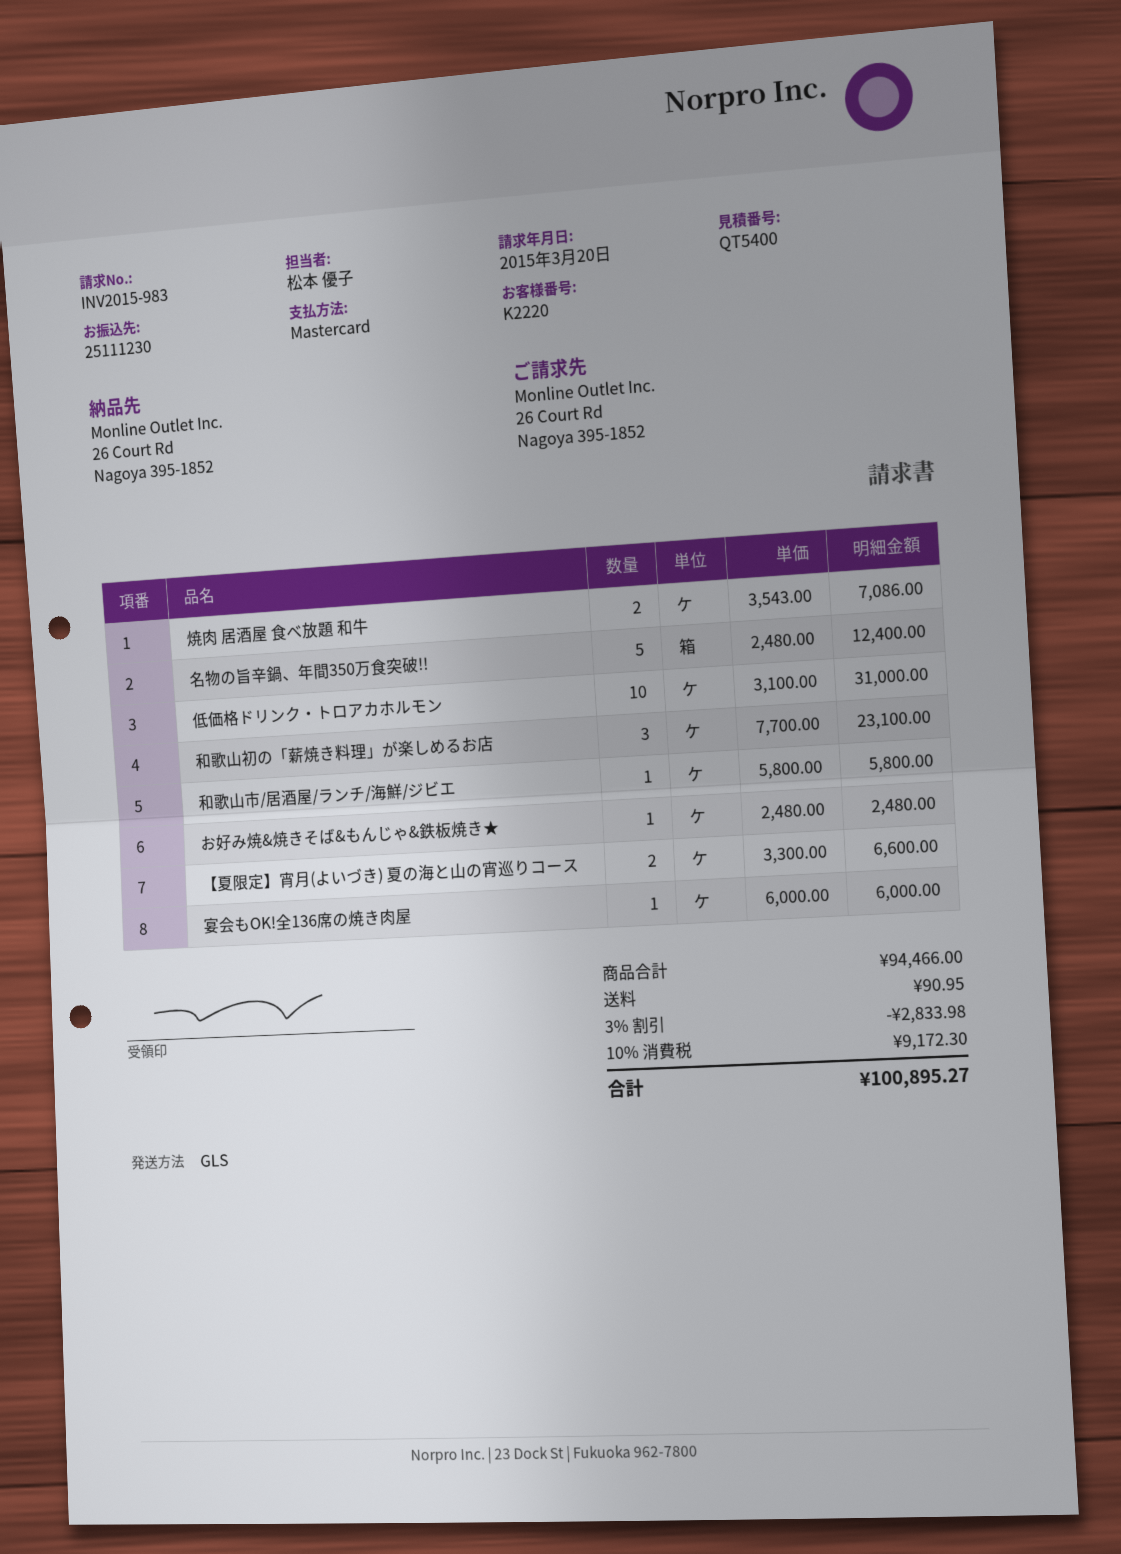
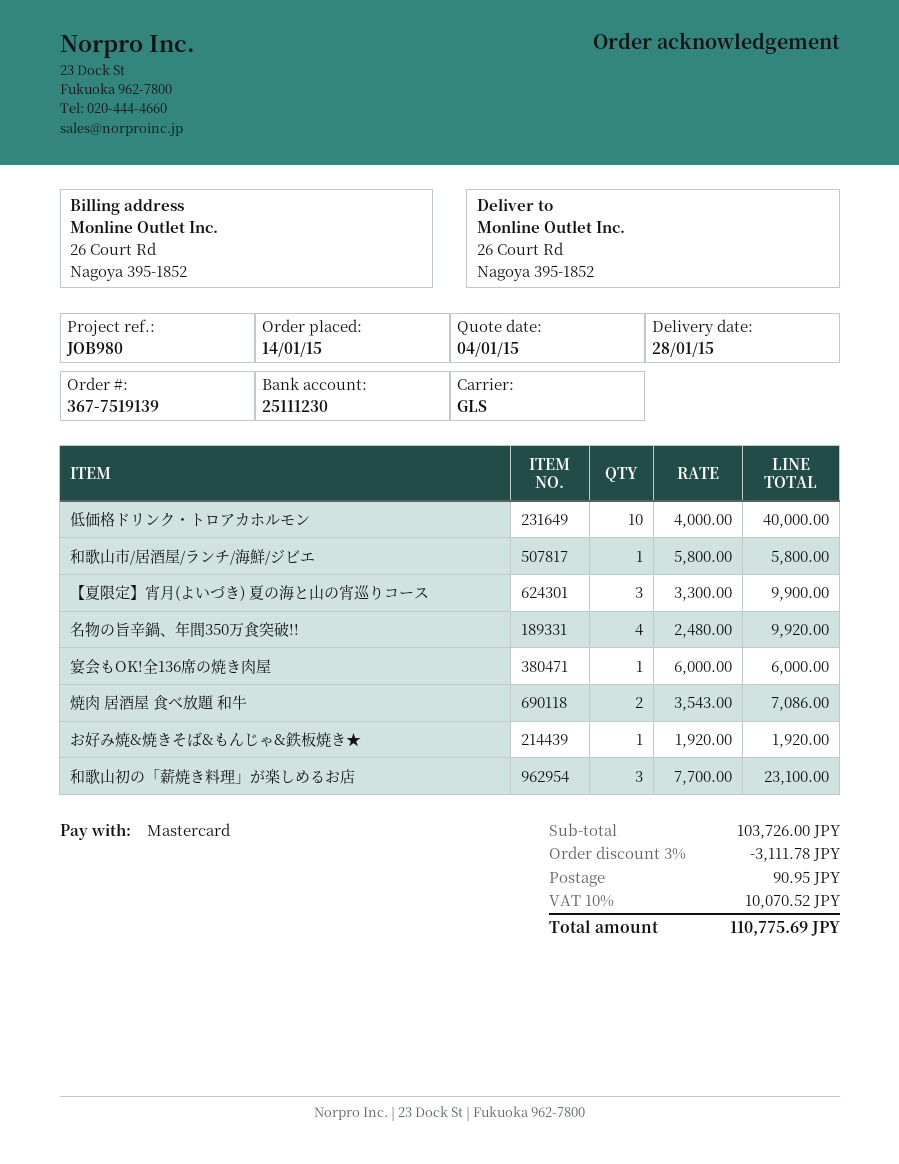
名物の旨辛鍋、年間350万食突破!!: 5 x 2480.00 = 12400.00 -> 4 x 2480.00 = 9920.00
低価格ドリンク・トロアカホルモン: 10 x 3100.00 = 31000.00 -> 10 x 4000.00 = 40000.00
お好み焼&焼きそば&もんじゃ&鉄板焼き★: 1 x 2480.00 = 2480.00 -> 1 x 1920.00 = 1920.00
【夏限定】宵月(よいづき) 夏の海と山の宵巡りコース: 2 x 3300.00 = 6600.00 -> 3 x 3300.00 = 9900.00
subtotal: 94466.00 -> 103726.00
discount: 3% = 2833.98 -> 3% = 3111.78
tax: 10% = 9172.30 -> 10% = 10070.52
total: 100895.27 -> 110775.69

